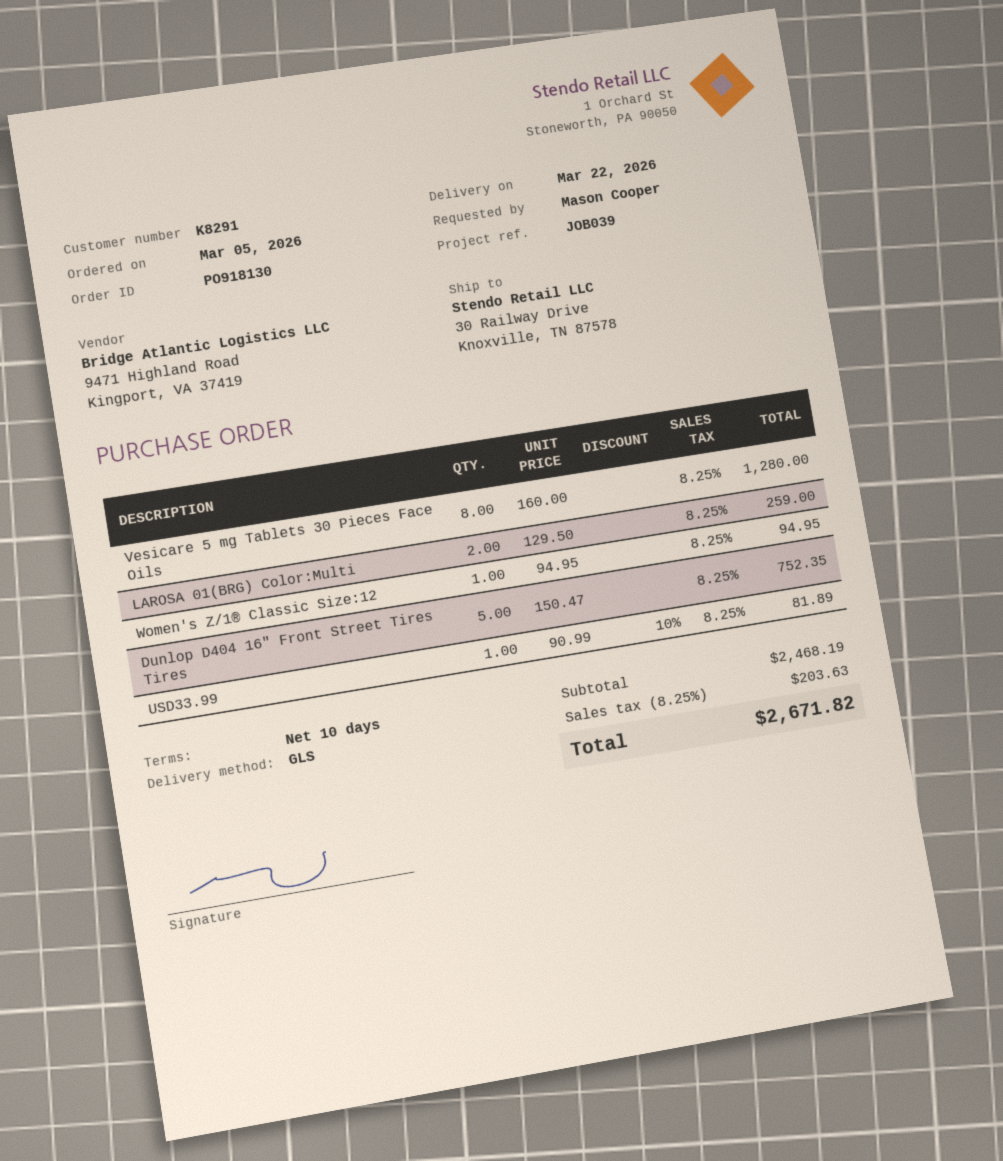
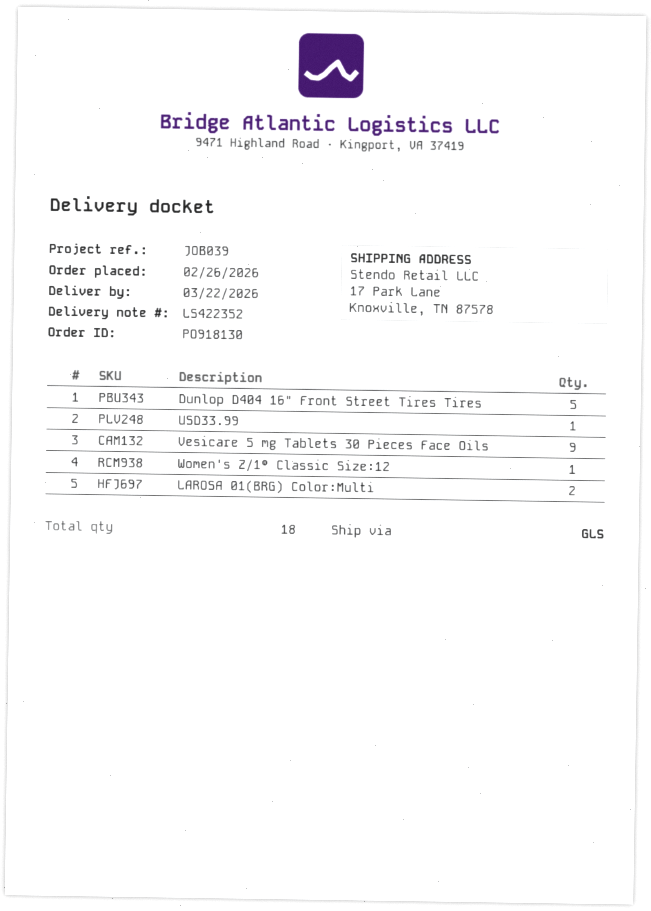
order date: 2026-03-05 -> 2026-02-26
ship to: 30 Railway Drive, Knoxville, TN 87578 -> 17 Park Lane, Knoxville, TN 87578
Vesicare 5 mg Tablets 30 Pieces Face Oils: 8 -> 9

